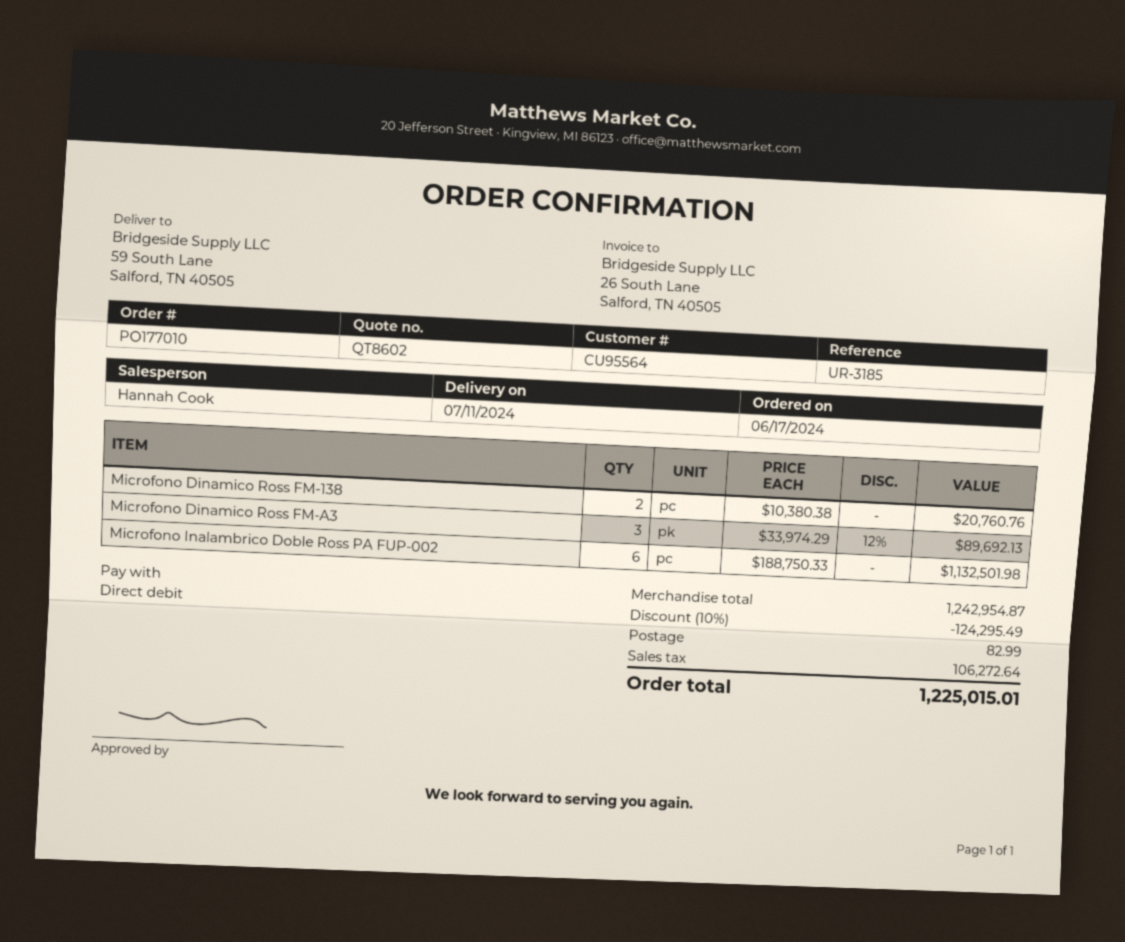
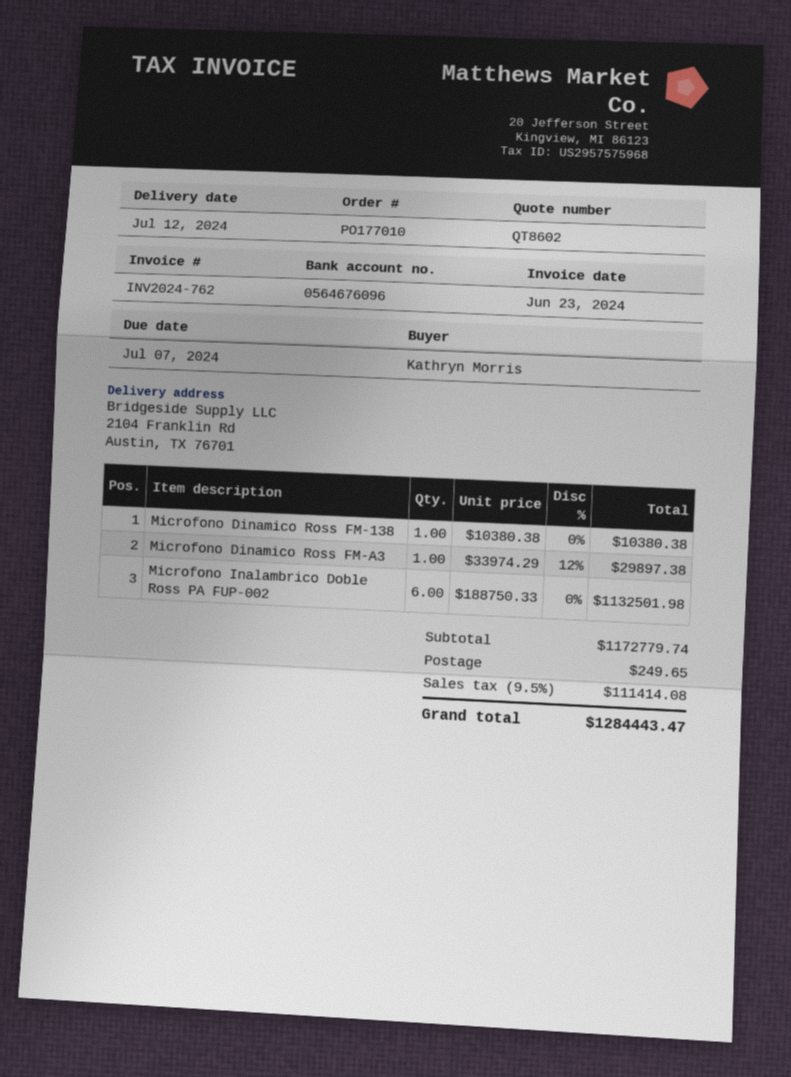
delivery date: 2024-07-11 -> 2024-07-12
ship to: 59 South Lane, Salford, TN 40505 -> 2104 Franklin Rd, Austin, TX 76701
Microfono Dinamico Ross FM-138: 2 x 10380.38 = 20760.76 -> 1 x 10380.38 = 10380.38
Microfono Dinamico Ross FM-A3: 3 x 33974.29 - 12% = 89692.13 -> 1 x 33974.29 - 12% = 29897.38
subtotal: 1242954.87 -> 1172779.74
discount: 10% = 124295.49 -> none
shipping: 82.99 -> 249.65
tax: 106272.64 -> 111414.08
total: 1225015.01 -> 1284443.47

